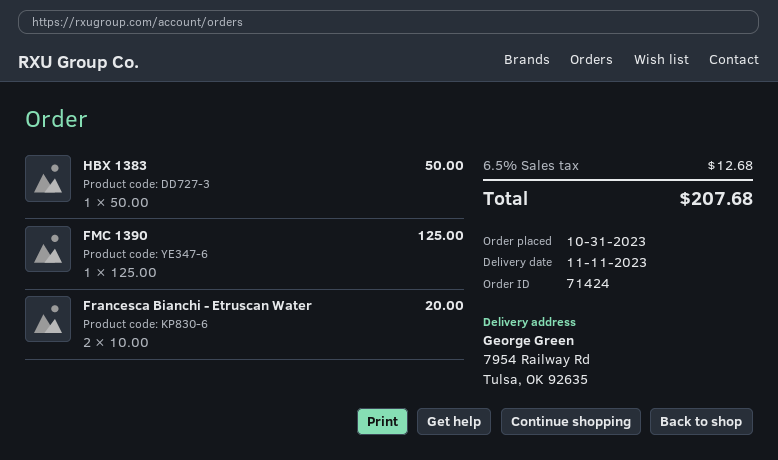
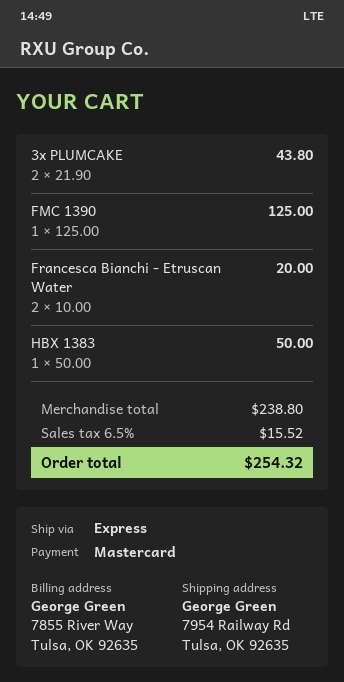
3x PLUMCAKE: none -> 2 x 21.90 = 43.80
tax: 6.5% = 12.68 -> 6.5% = 15.52
total: 207.68 -> 254.32

